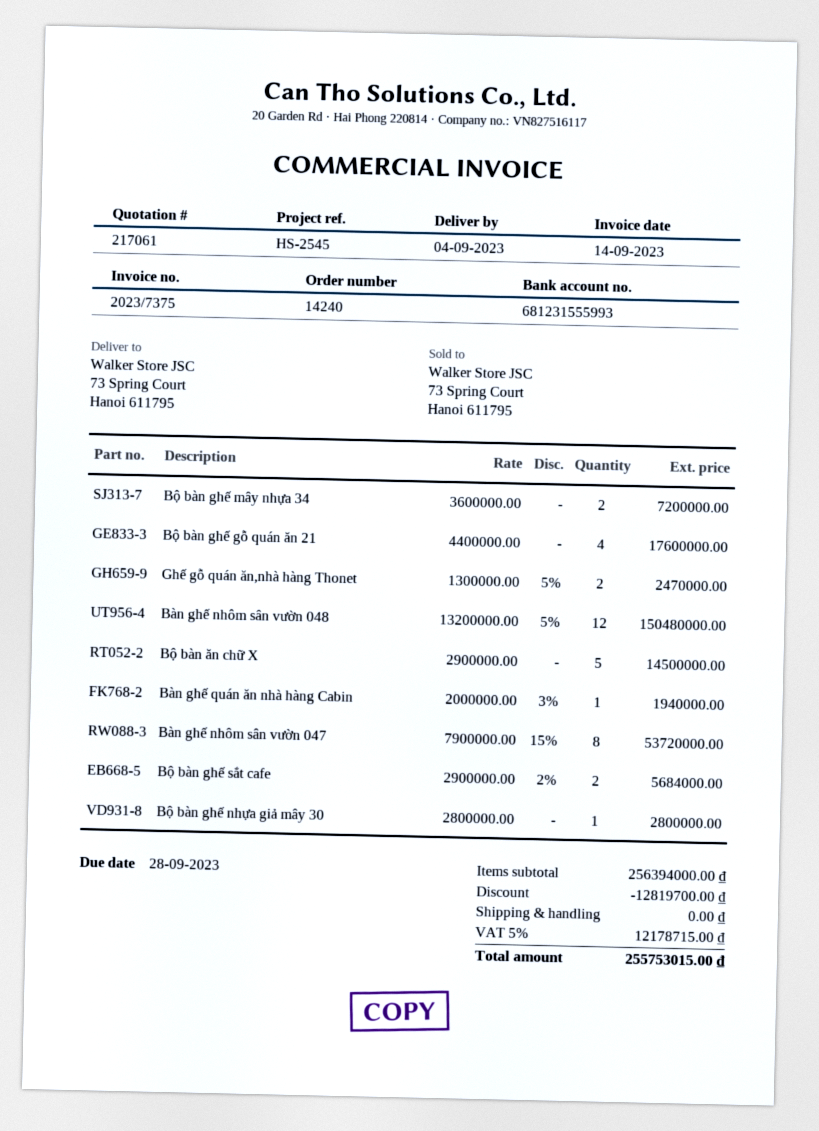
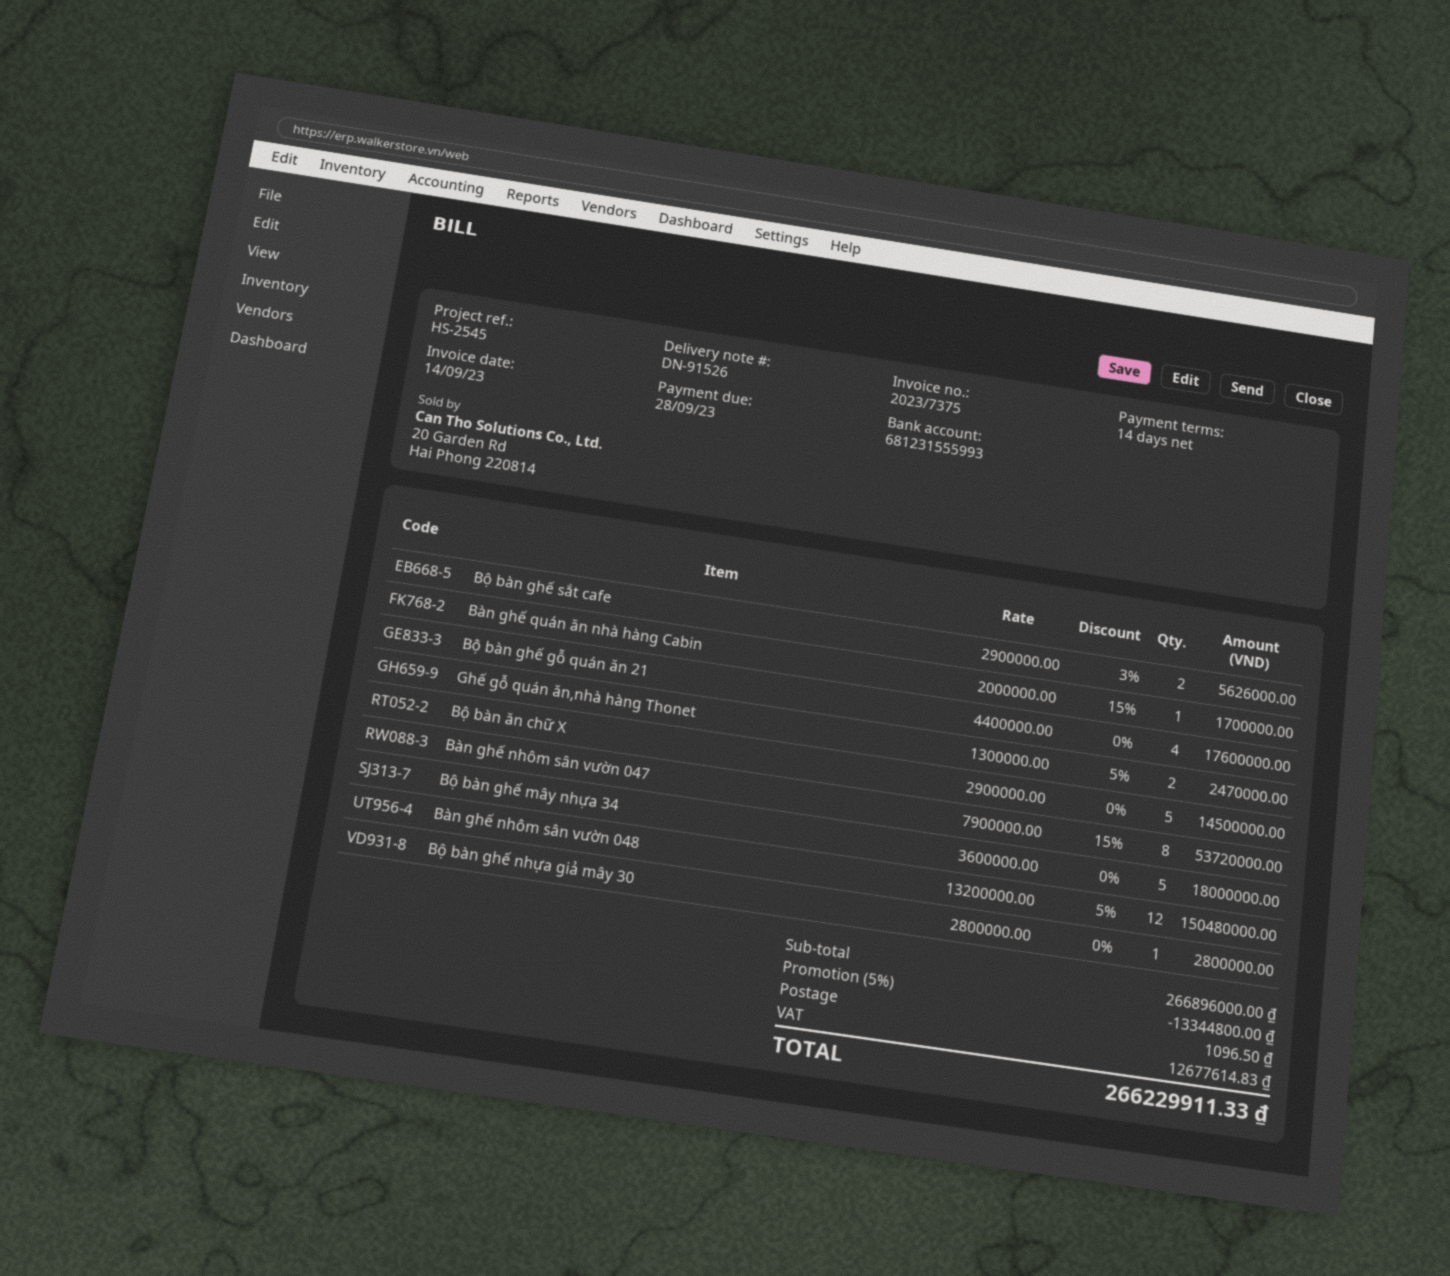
Bộ bàn ghế mây nhựa 34: 2 x 3600000.00 = 7200000.00 -> 5 x 3600000.00 = 18000000.00
Bàn ghế quán ăn nhà hàng Cabin: 1 x 2000000.00 - 3% = 1940000.00 -> 1 x 2000000.00 - 15% = 1700000.00
Bộ bàn ghế sắt cafe: 2 x 2900000.00 - 2% = 5684000.00 -> 2 x 2900000.00 - 3% = 5626000.00
subtotal: 256394000.00 -> 266896000.00
discount: 12819700.00 -> 13344800.00
shipping: 0.00 -> 1096.50
tax: 12178715.00 -> 12677614.83
total: 255753015.00 -> 266229911.33

